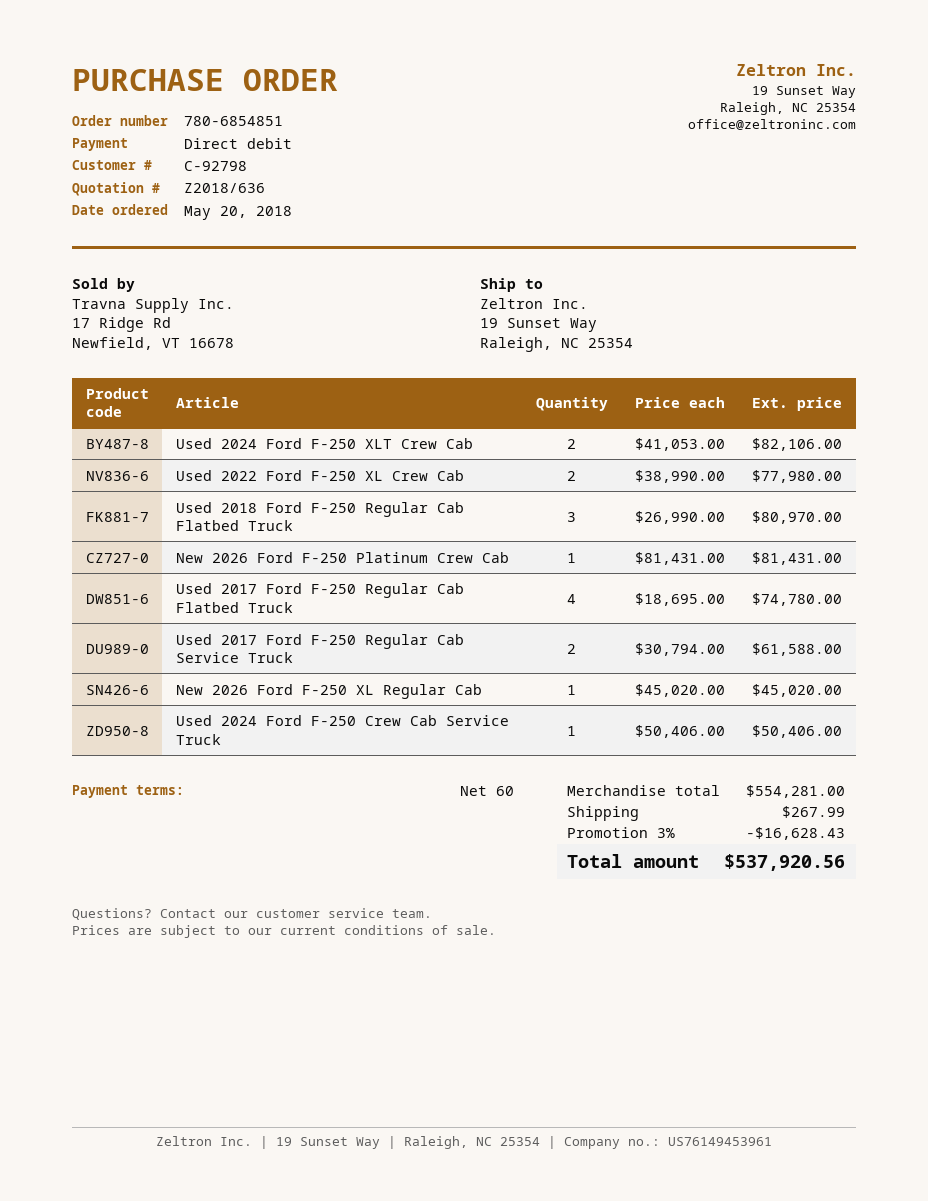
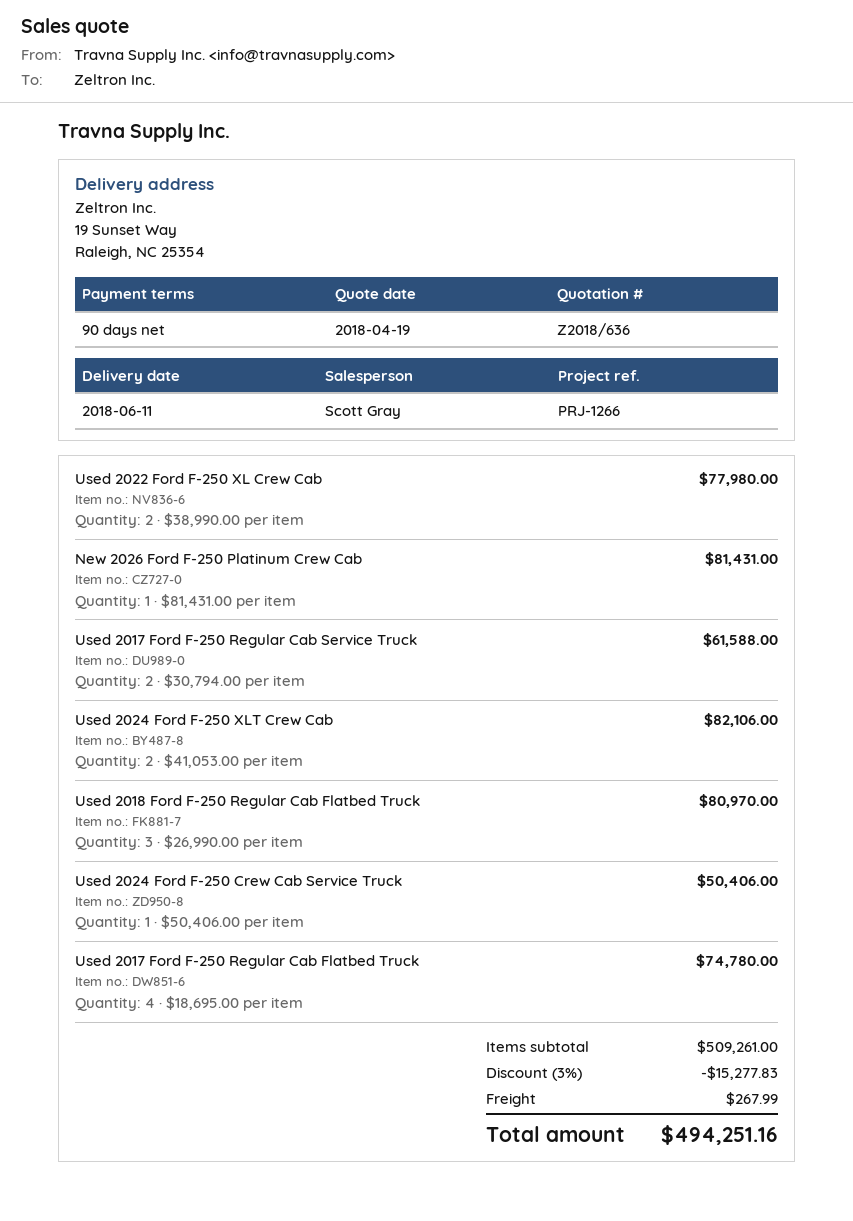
payment terms: 60 days -> 90 days
New 2026 Ford F-250 XL Regular Cab: 1 x 45020.00 = 45020.00 -> none
subtotal: 554281.00 -> 509261.00
discount: 3% = 16628.43 -> 3% = 15277.83
total: 537920.56 -> 494251.16

